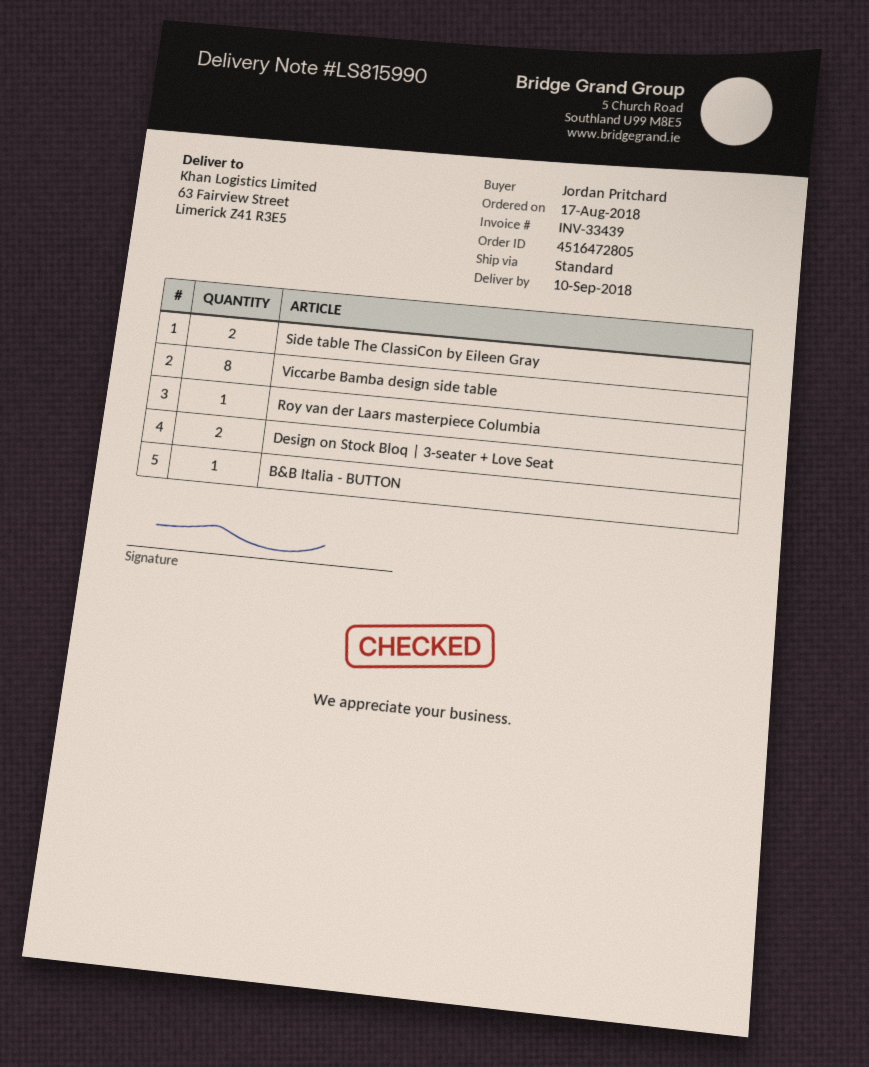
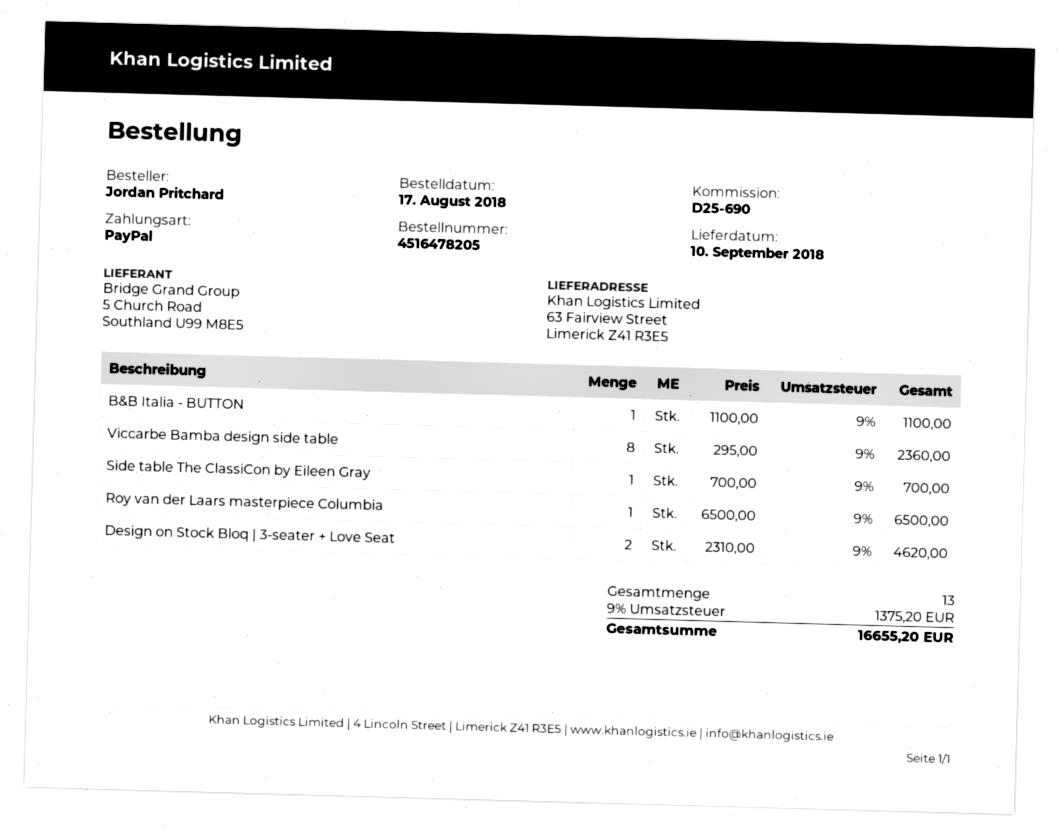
order number: 4516472805 -> 4516478205
Side table The ClassiCon by Eileen Gray: 2 -> 1

